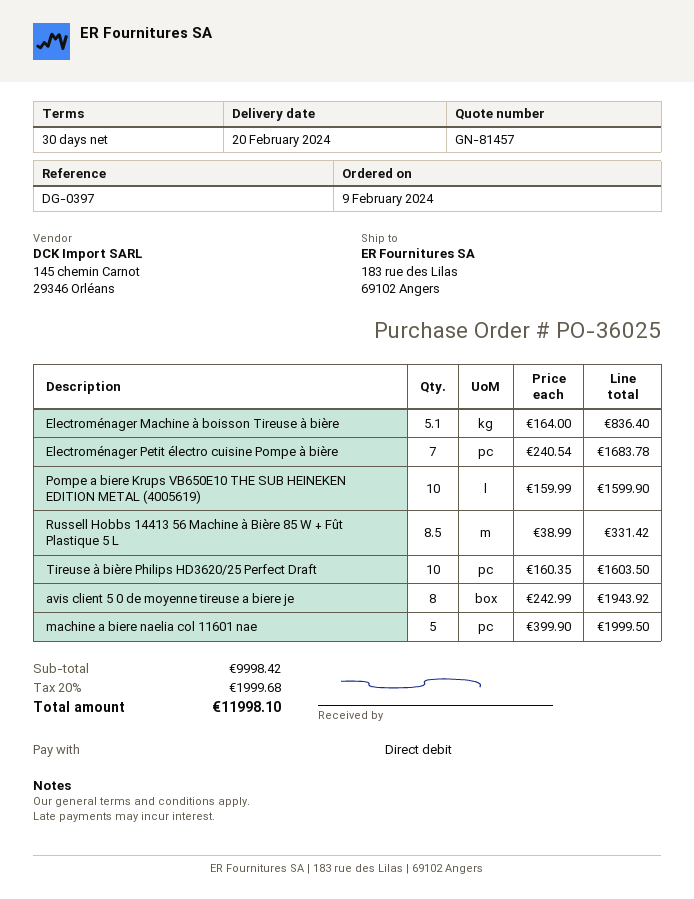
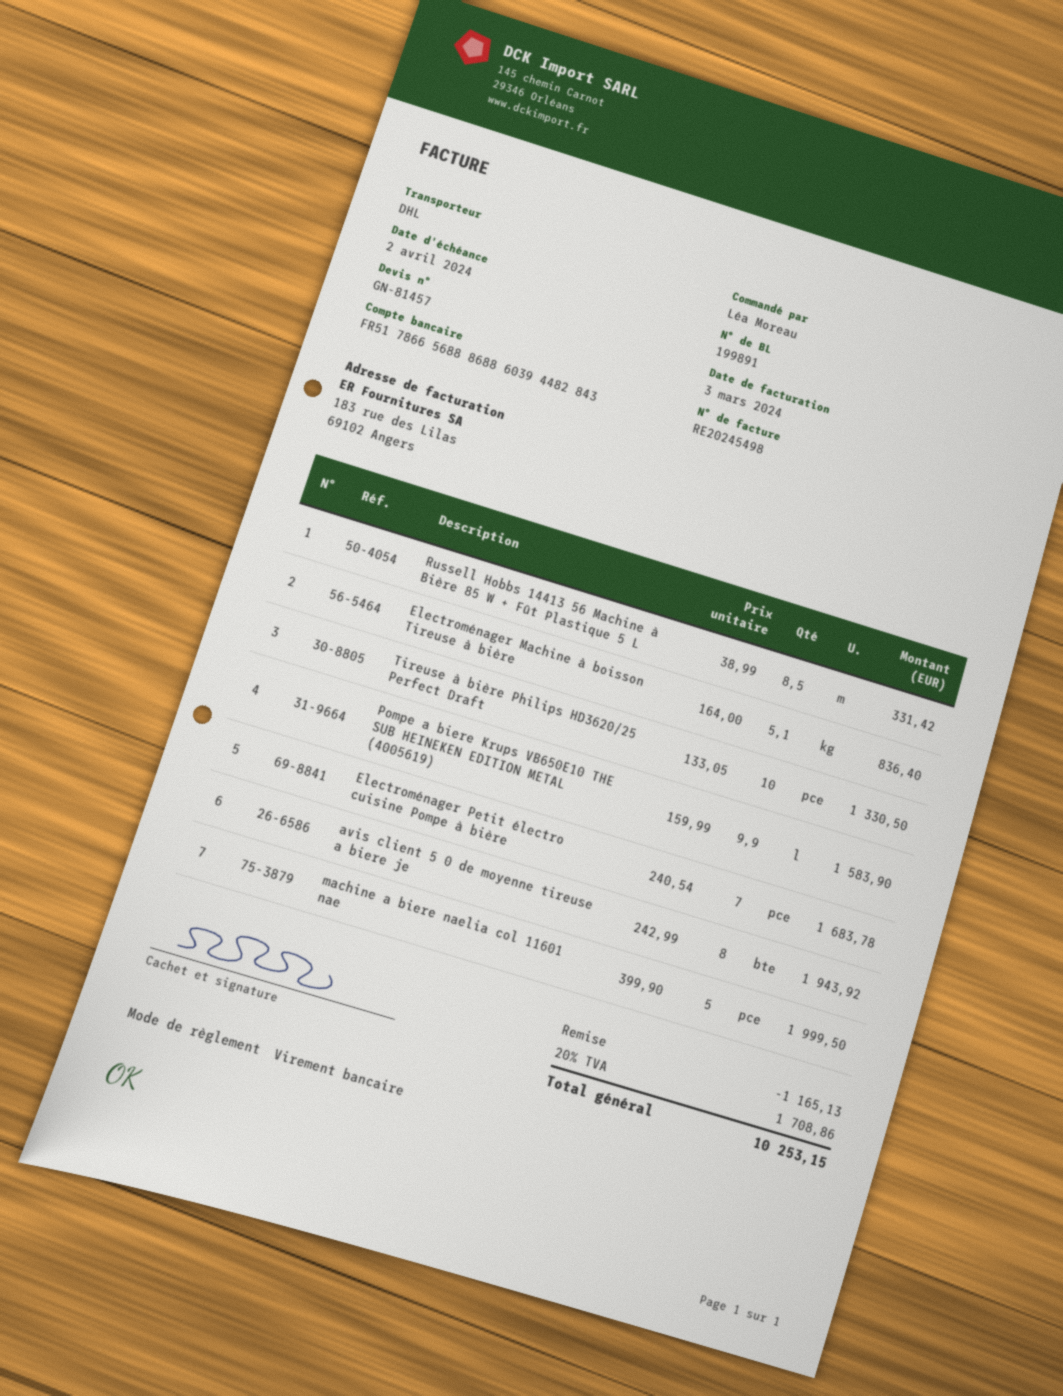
payment method: direct debit -> bank transfer
Pompe a biere Krups VB650E10 THE SUB HEINEKEN EDITION METAL (4005619): 10 x 159.99 = 1599.90 -> 9.9 x 159.99 = 1583.90
Tireuse à bière Philips HD3620/25 Perfect Draft: 10 x 160.35 = 1603.50 -> 10 x 133.05 = 1330.50
discount: none -> 1165.13
tax: 20% = 1999.68 -> 20% = 1708.86
total: 11998.10 -> 10253.15

